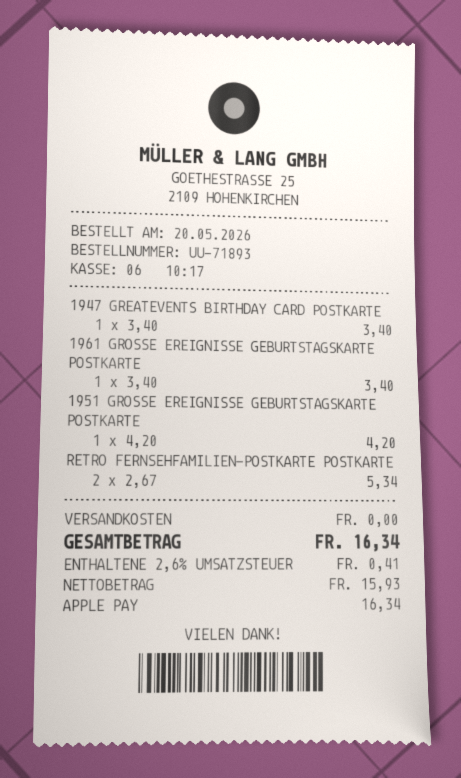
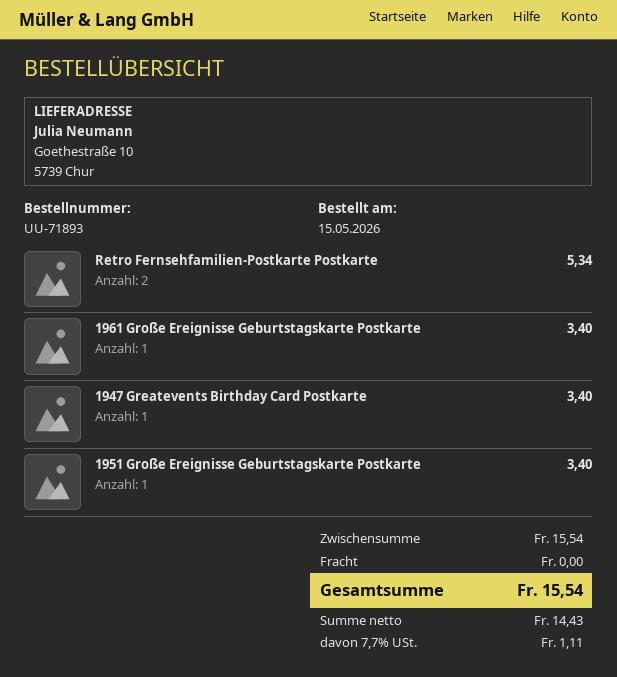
order date: 2026-05-20 -> 2026-05-15
1951 GROSSE EREIGNISSE GEBURTSTAGSKARTE POSTKARTE: 1 for 4.20 -> 1 for 3.40
net: 15.93 -> 14.43
tax: 2.6% = 0.41 -> 7.7% = 1.11
total: 16.34 -> 15.54

